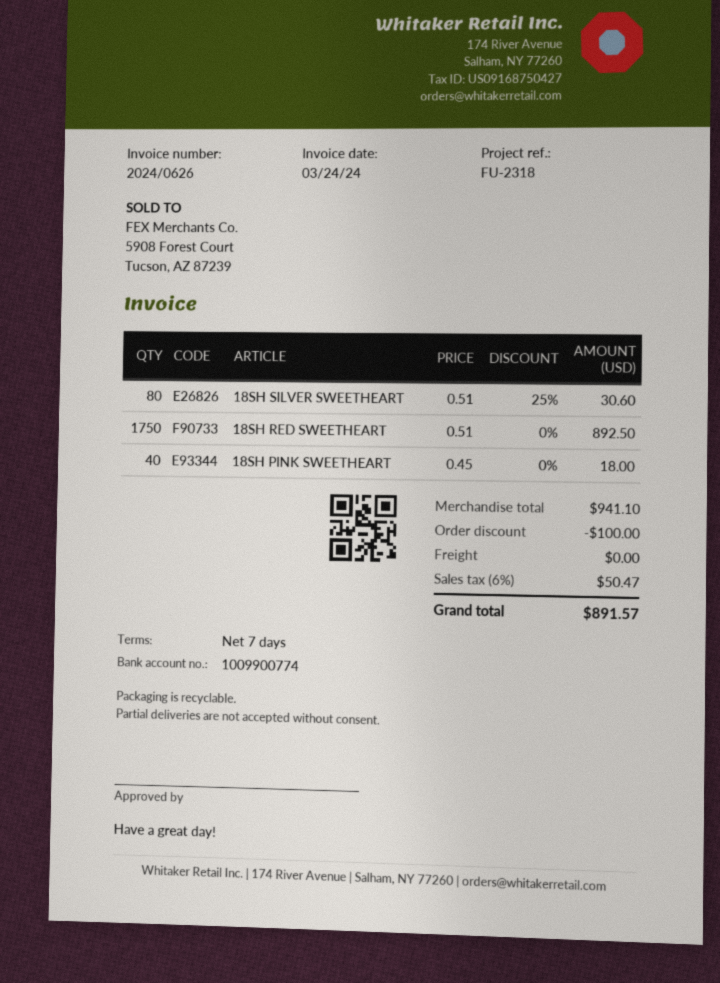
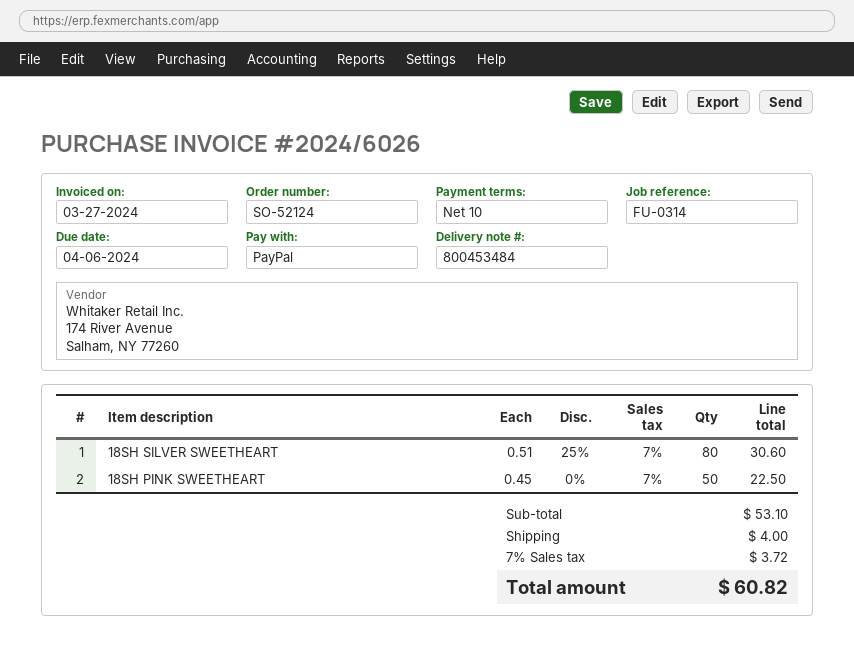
invoice number: 2024/0626 -> 2024/6026
invoice date: 2024-03-24 -> 2024-03-27
payment terms: 7 days -> 10 days
reference: FU-2318 -> FU-0314
18SH RED SWEETHEART: 1750 x 0.51 = 892.50 -> none
18SH PINK SWEETHEART: 40 x 0.45 = 18.00 -> 50 x 0.45 = 22.50
subtotal: 941.10 -> 53.10
discount: 100.00 -> none
shipping: 0.00 -> 4.00
tax: 6% = 50.47 -> 7% = 3.72
total: 891.57 -> 60.82

